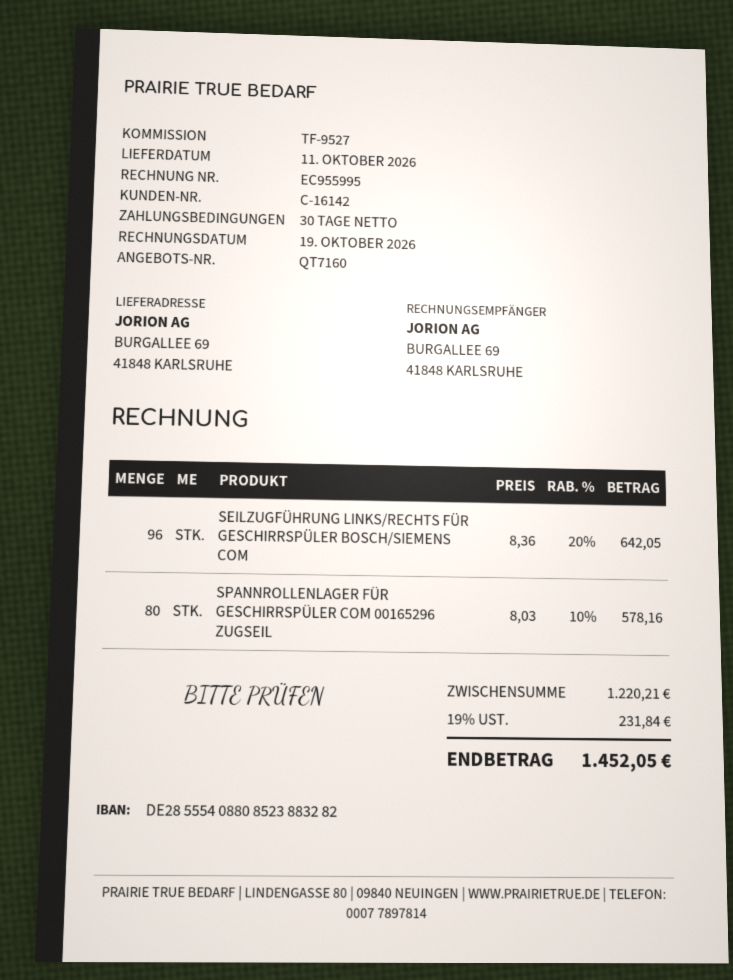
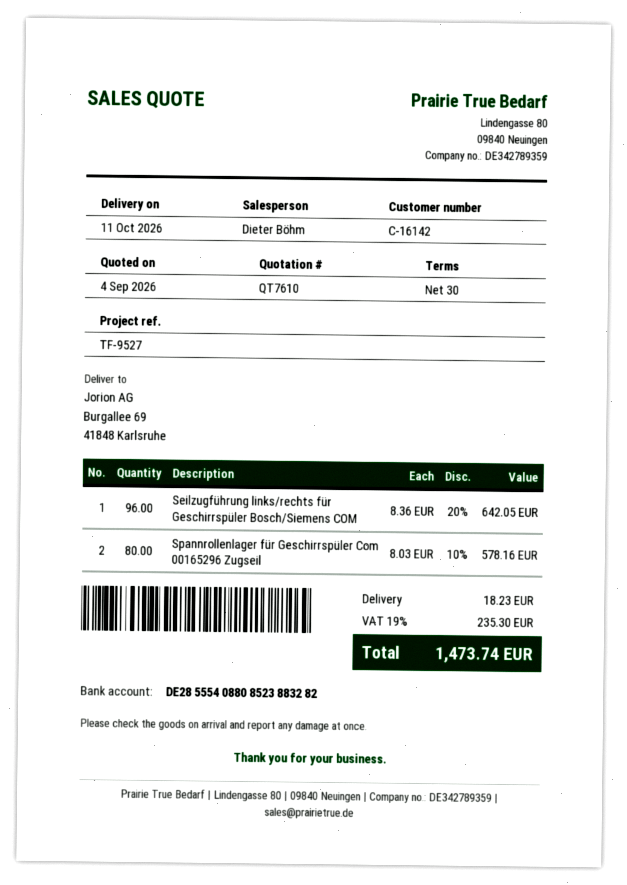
quote number: QT7160 -> QT7610
shipping: none -> 18.23
tax: 19% = 231.84 -> 19% = 235.30
total: 1452.05 -> 1473.74

